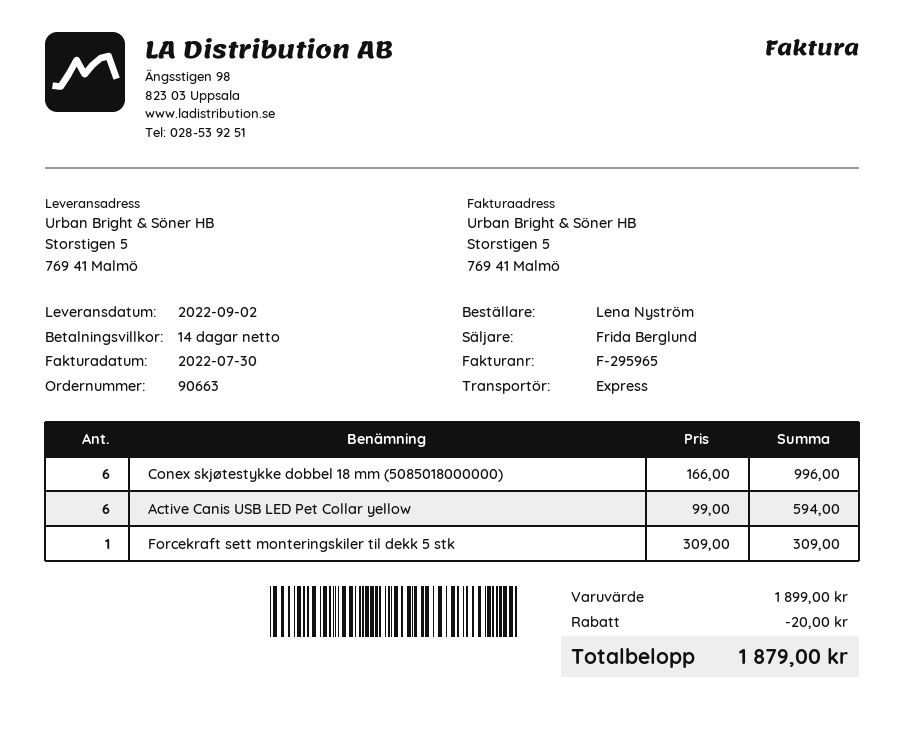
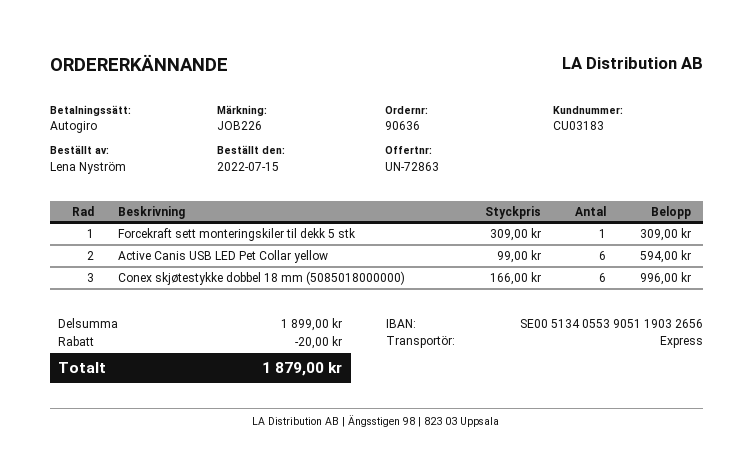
order number: 90663 -> 90636

